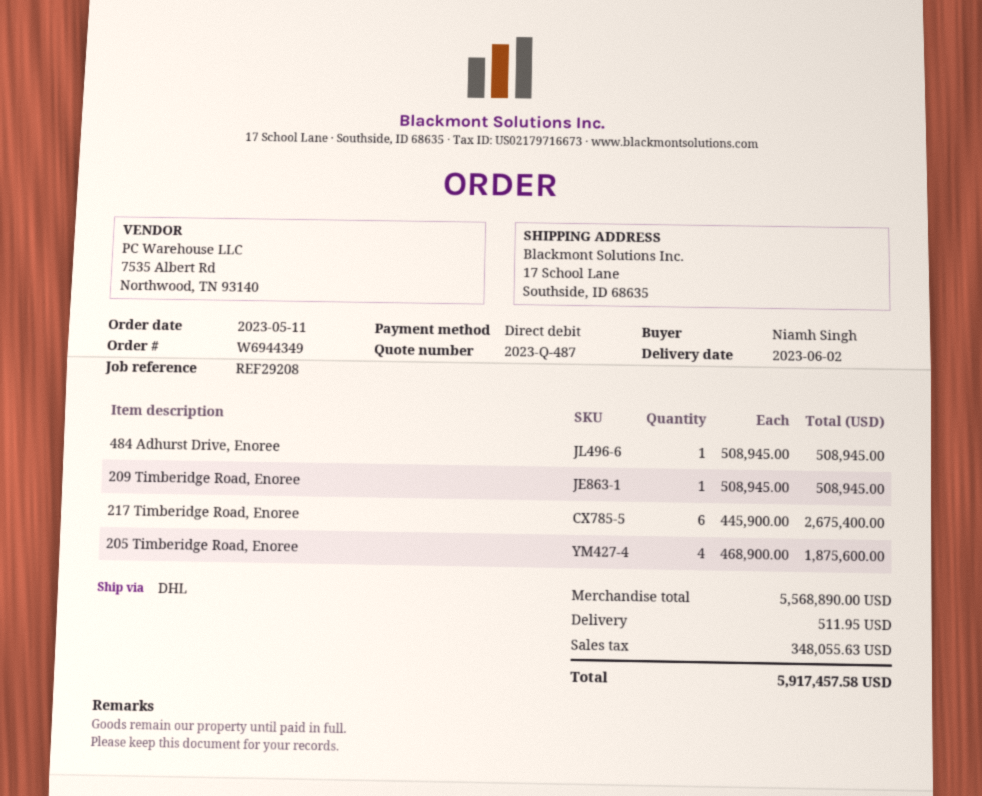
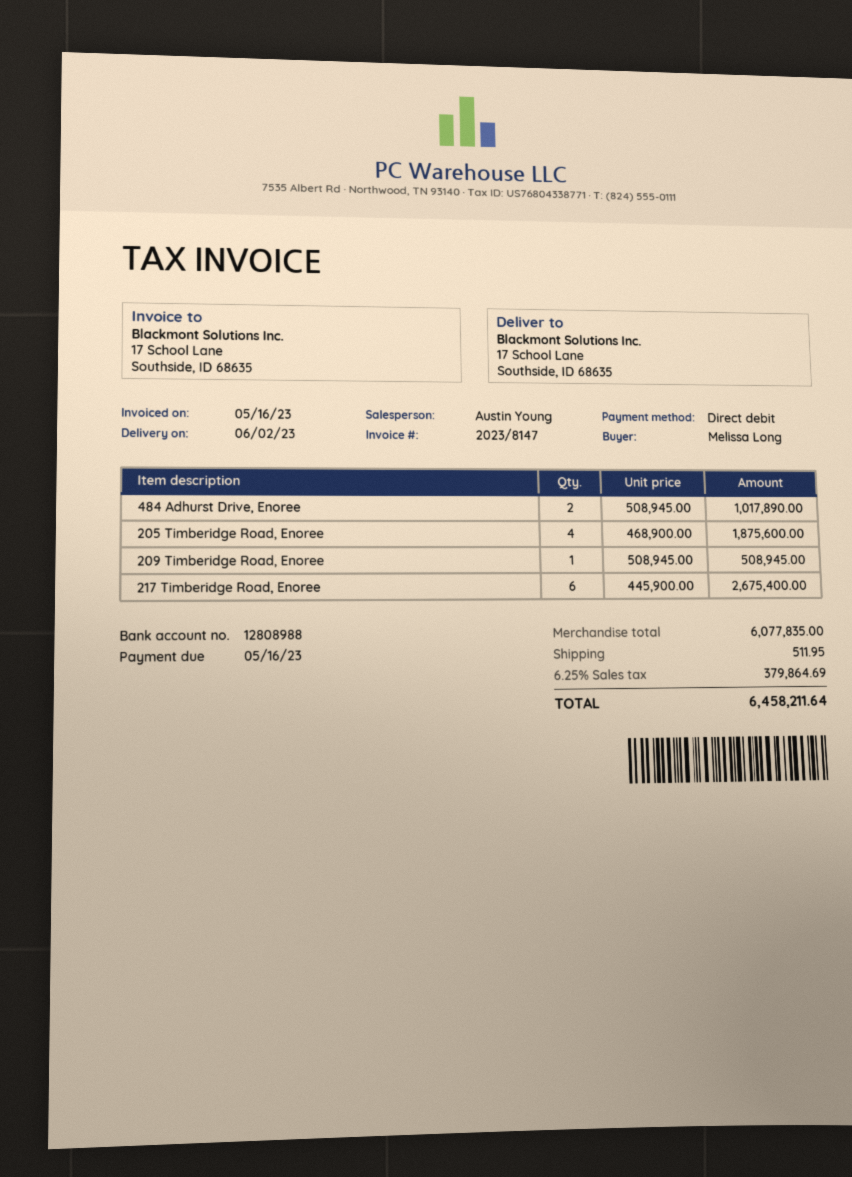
ordered by: Niamh Singh -> Melissa Long
484 Adhurst Drive, Enoree: 1 x 508945.00 = 508945.00 -> 2 x 508945.00 = 1017890.00
subtotal: 5568890.00 -> 6077835.00
tax: 348055.63 -> 379864.69
total: 5917457.58 -> 6458211.64

